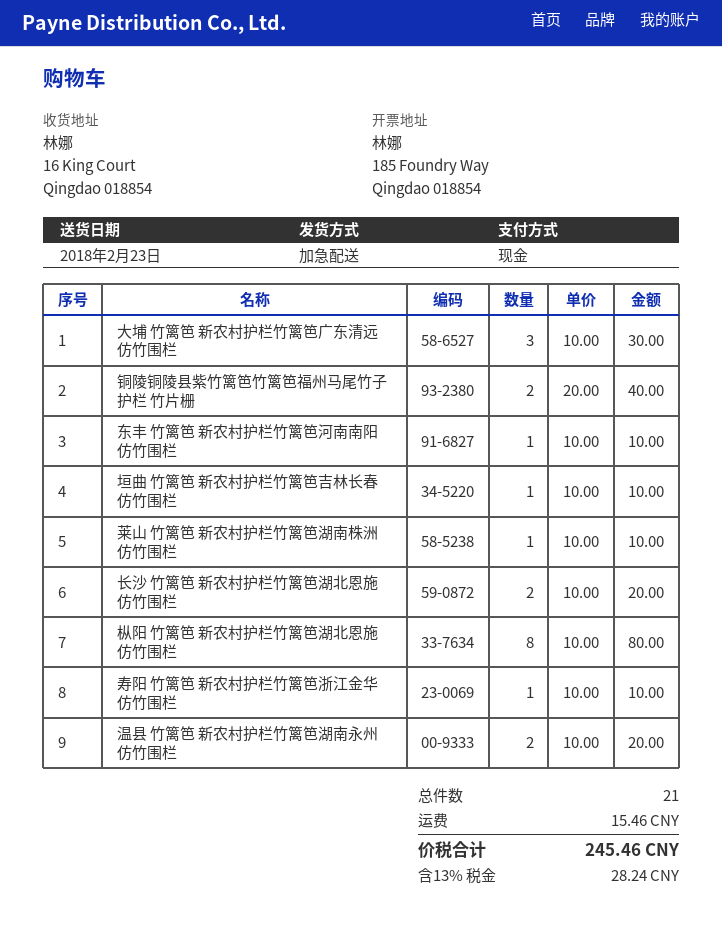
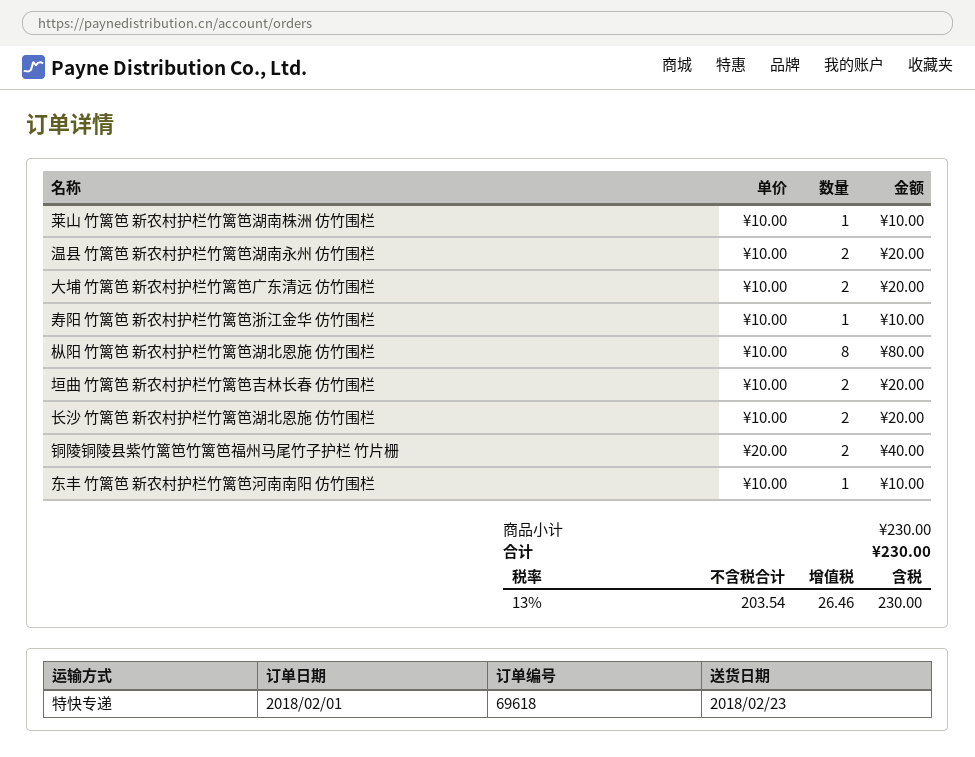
大埔 竹篱笆 新农村护栏竹篱笆广东清远 仿竹围栏: 3 x 10.00 = 30.00 -> 2 x 10.00 = 20.00
垣曲 竹篱笆 新农村护栏竹篱笆吉林长春 仿竹围栏: 1 x 10.00 = 10.00 -> 2 x 10.00 = 20.00
shipping: 15.46 -> none
tax: 13% = 28.24 -> 13% = 26.46
total: 245.46 -> 230.00

